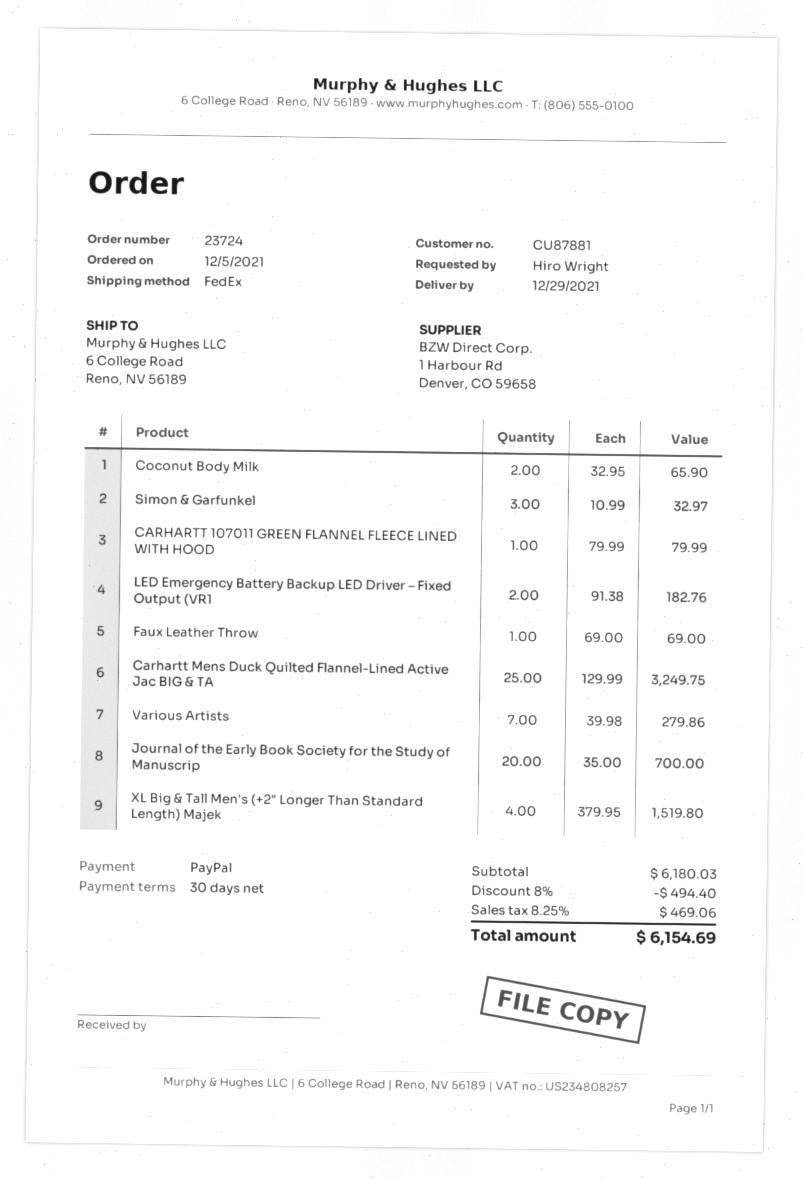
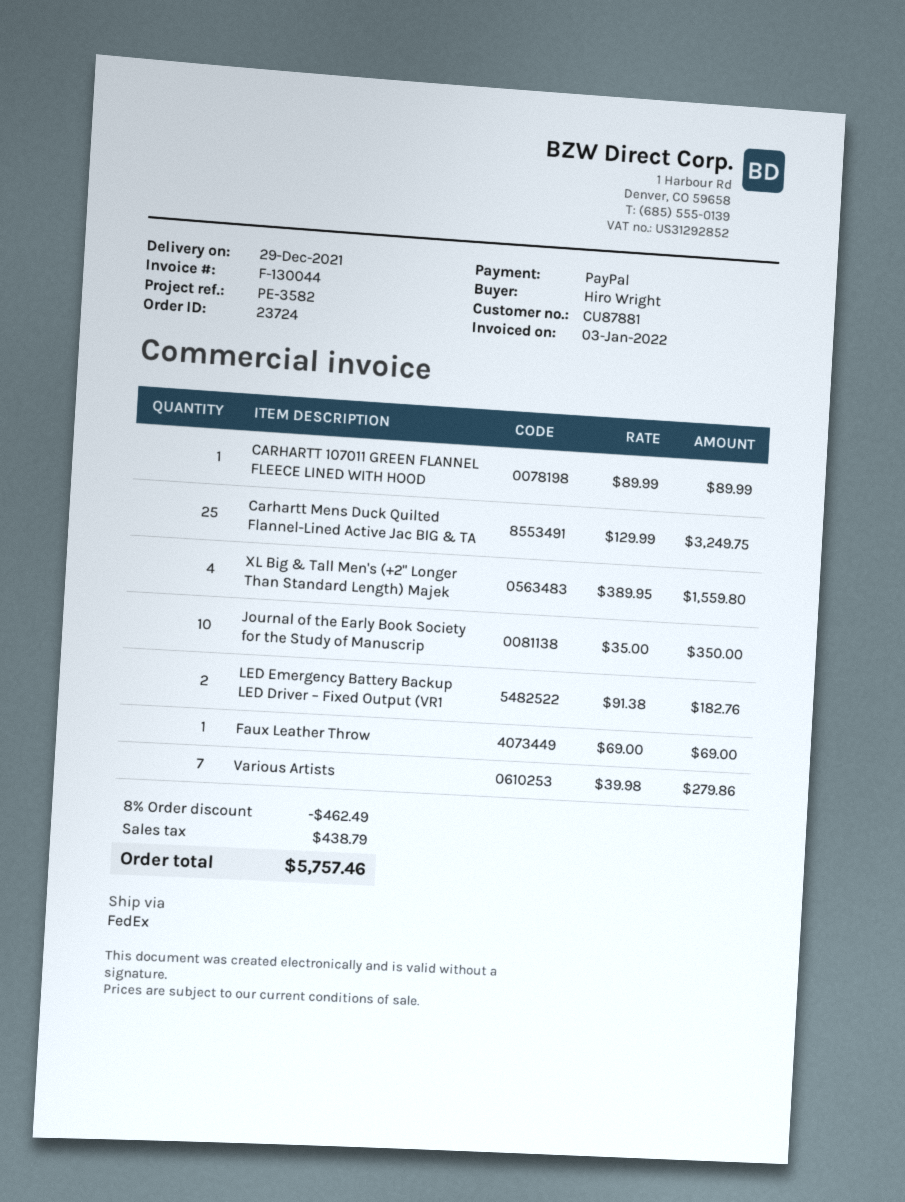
Coconut Body Milk: 2 x 32.95 = 65.90 -> none
Simon & Garfunkel: 3 x 10.99 = 32.97 -> none
CARHARTT 107011 GREEN FLANNEL FLEECE LINED WITH HOOD: 1 x 79.99 = 79.99 -> 1 x 89.99 = 89.99
Journal of the Early Book Society for the Study of Manuscrip: 20 x 35.00 = 700.00 -> 10 x 35.00 = 350.00
XL Big & Tall Men's (+2" Longer Than Standard Length) Majek: 4 x 379.95 = 1519.80 -> 4 x 389.95 = 1559.80
discount: 8% = 494.40 -> 8% = 462.49
tax: 469.06 -> 438.79
total: 6154.69 -> 5757.46

